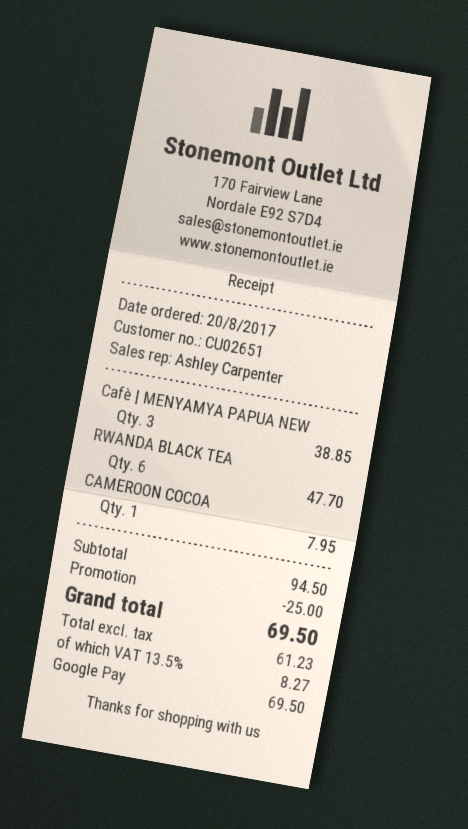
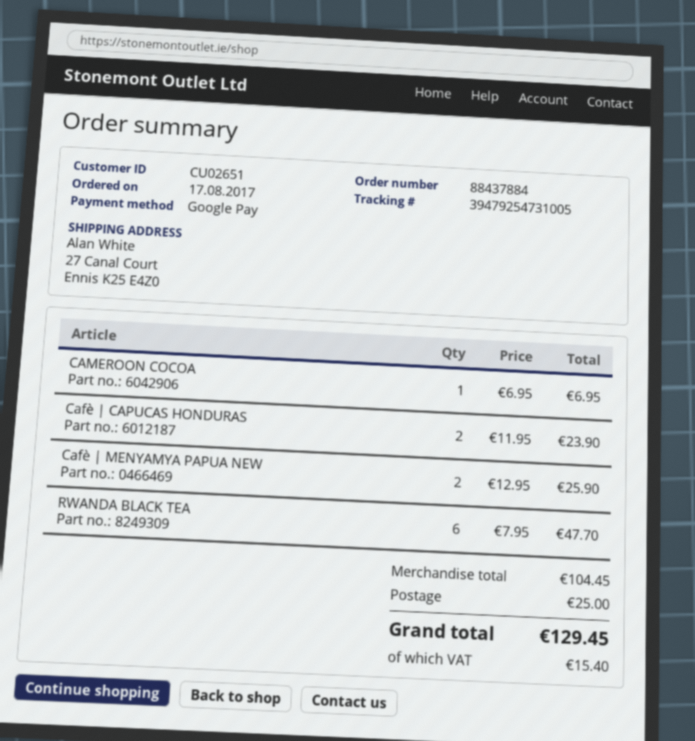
order date: 2017-08-20 -> 2017-08-17
Cafè | MENYAMYA PAPUA NEW: 3 for 38.85 -> 2 for 25.90
CAMEROON COCOA: 1 for 7.95 -> 1 for 6.95
Cafè | CAPUCAS HONDURAS: none -> 2 for 23.90
subtotal: 94.50 -> 104.45
discount: 25.00 -> none
shipping: none -> 25.00
tax: 8.27 -> 15.40
total: 69.50 -> 129.45

